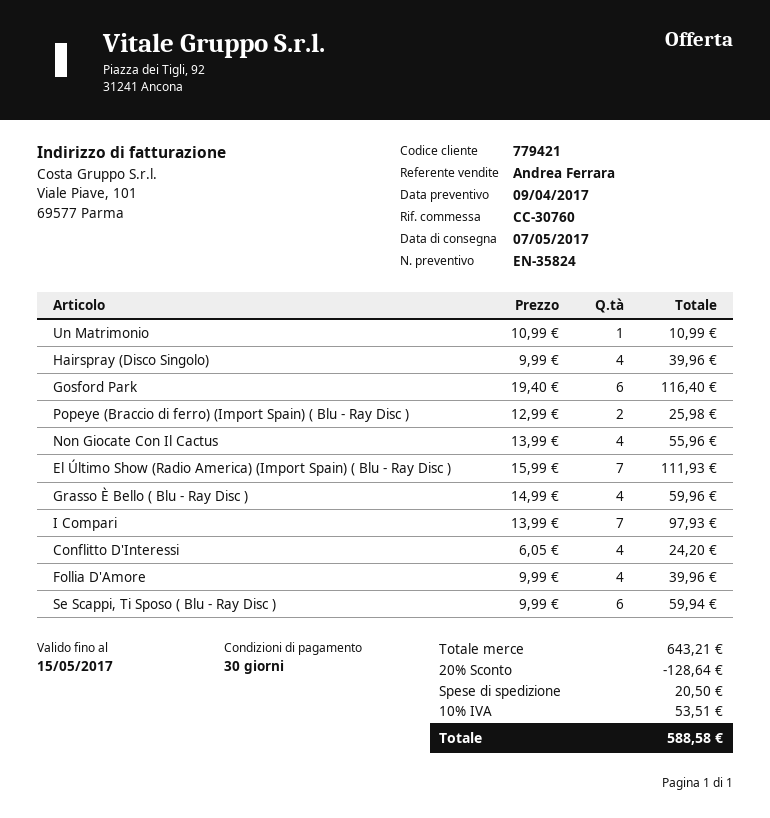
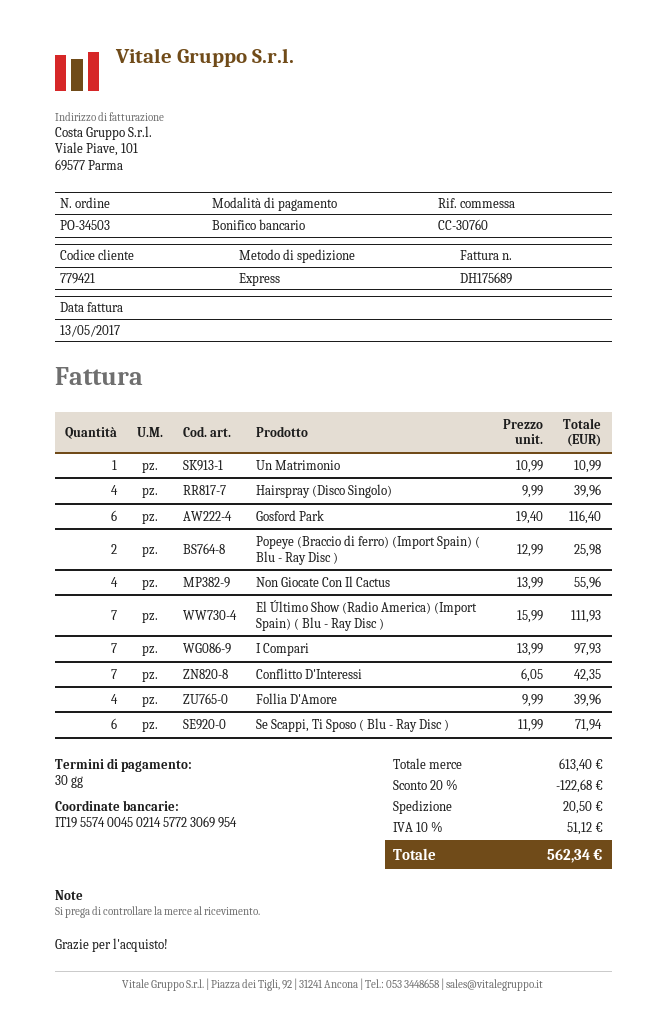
Grasso È Bello ( Blu - Ray Disc ): 4 x 14.99 = 59.96 -> none
Conflitto D'Interessi: 4 x 6.05 = 24.20 -> 7 x 6.05 = 42.35
Se Scappi, Ti Sposo ( Blu - Ray Disc ): 6 x 9.99 = 59.94 -> 6 x 11.99 = 71.94
subtotal: 643.21 -> 613.40
discount: 20% = 128.64 -> 20% = 122.68
tax: 10% = 53.51 -> 10% = 51.12
total: 588.58 -> 562.34

